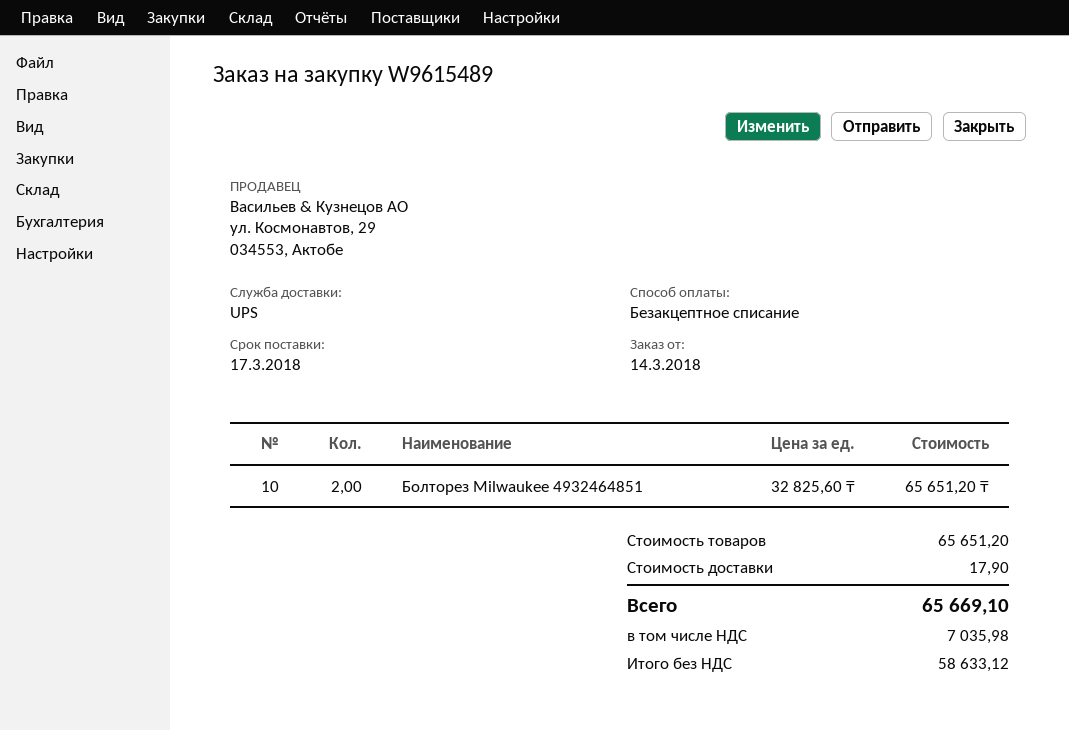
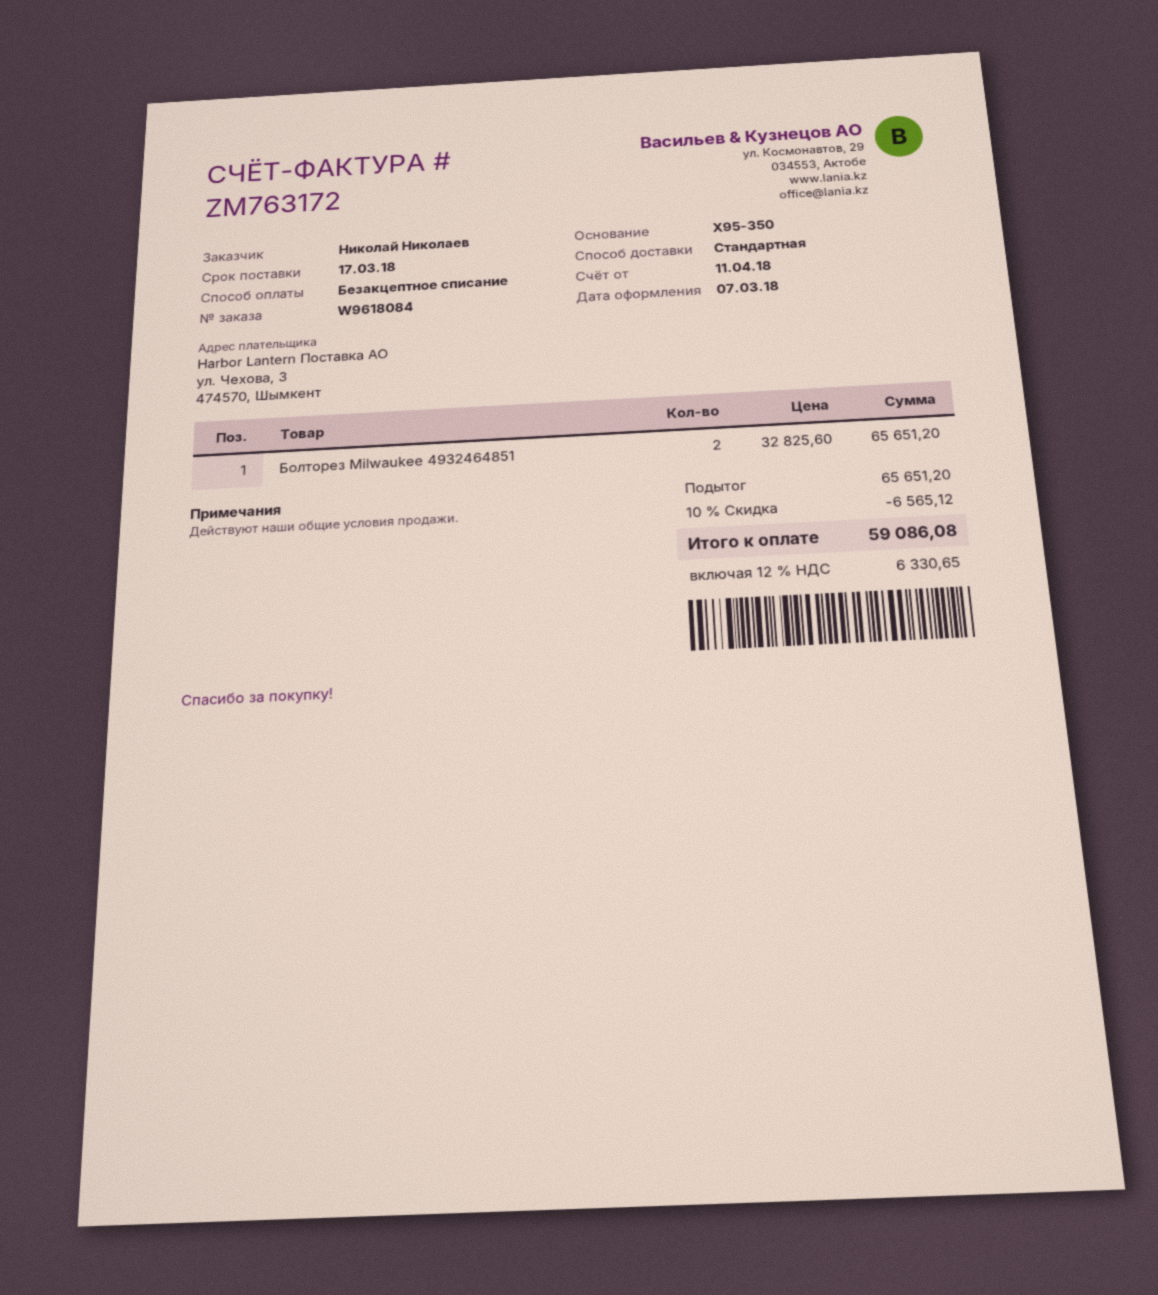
order number: W9615489 -> W9618084
order date: 2018-03-14 -> 2018-03-07
shipping method: UPS -> standard
discount: none -> 10% = 6565.12
shipping: 17.90 -> none
tax: 7035.98 -> 6330.65
total: 65669.10 -> 59086.08

